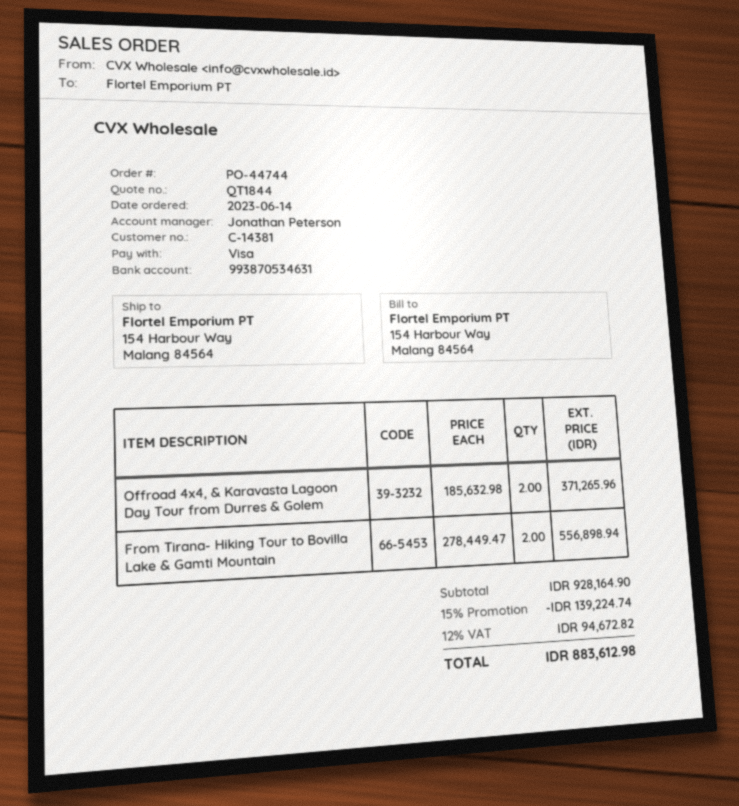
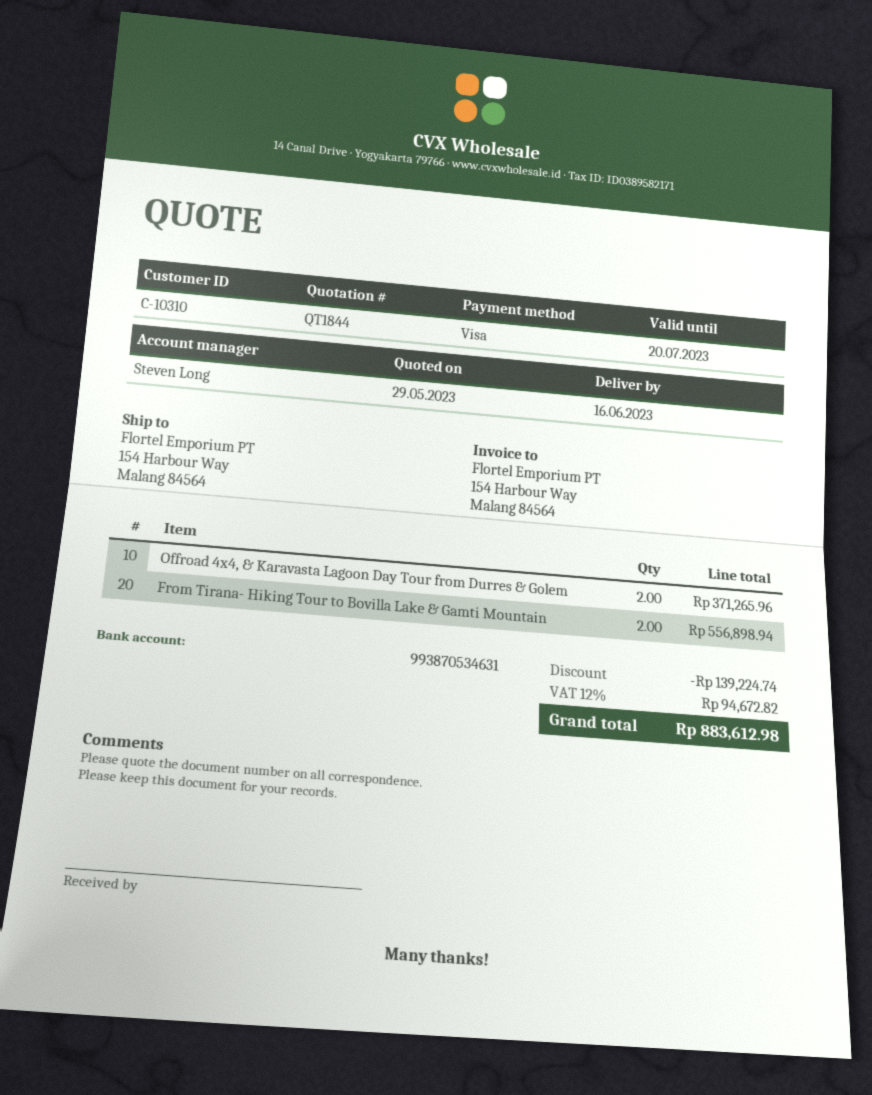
customer number: C-14381 -> C-10310
sales rep: Jonathan Peterson -> Steven Long

